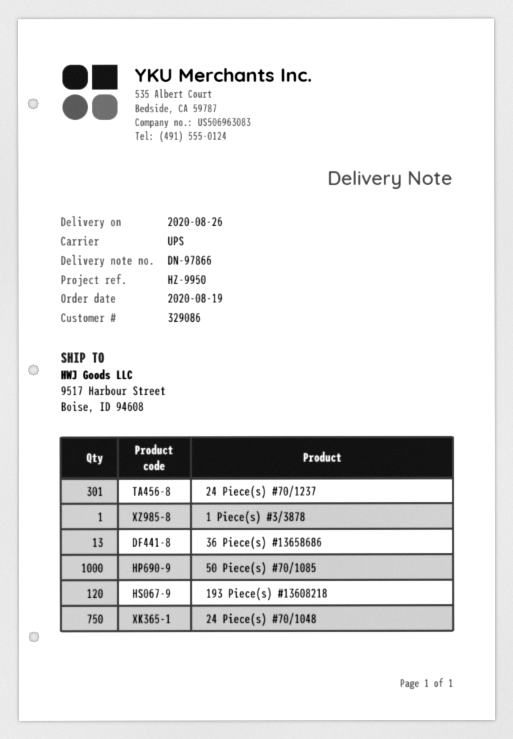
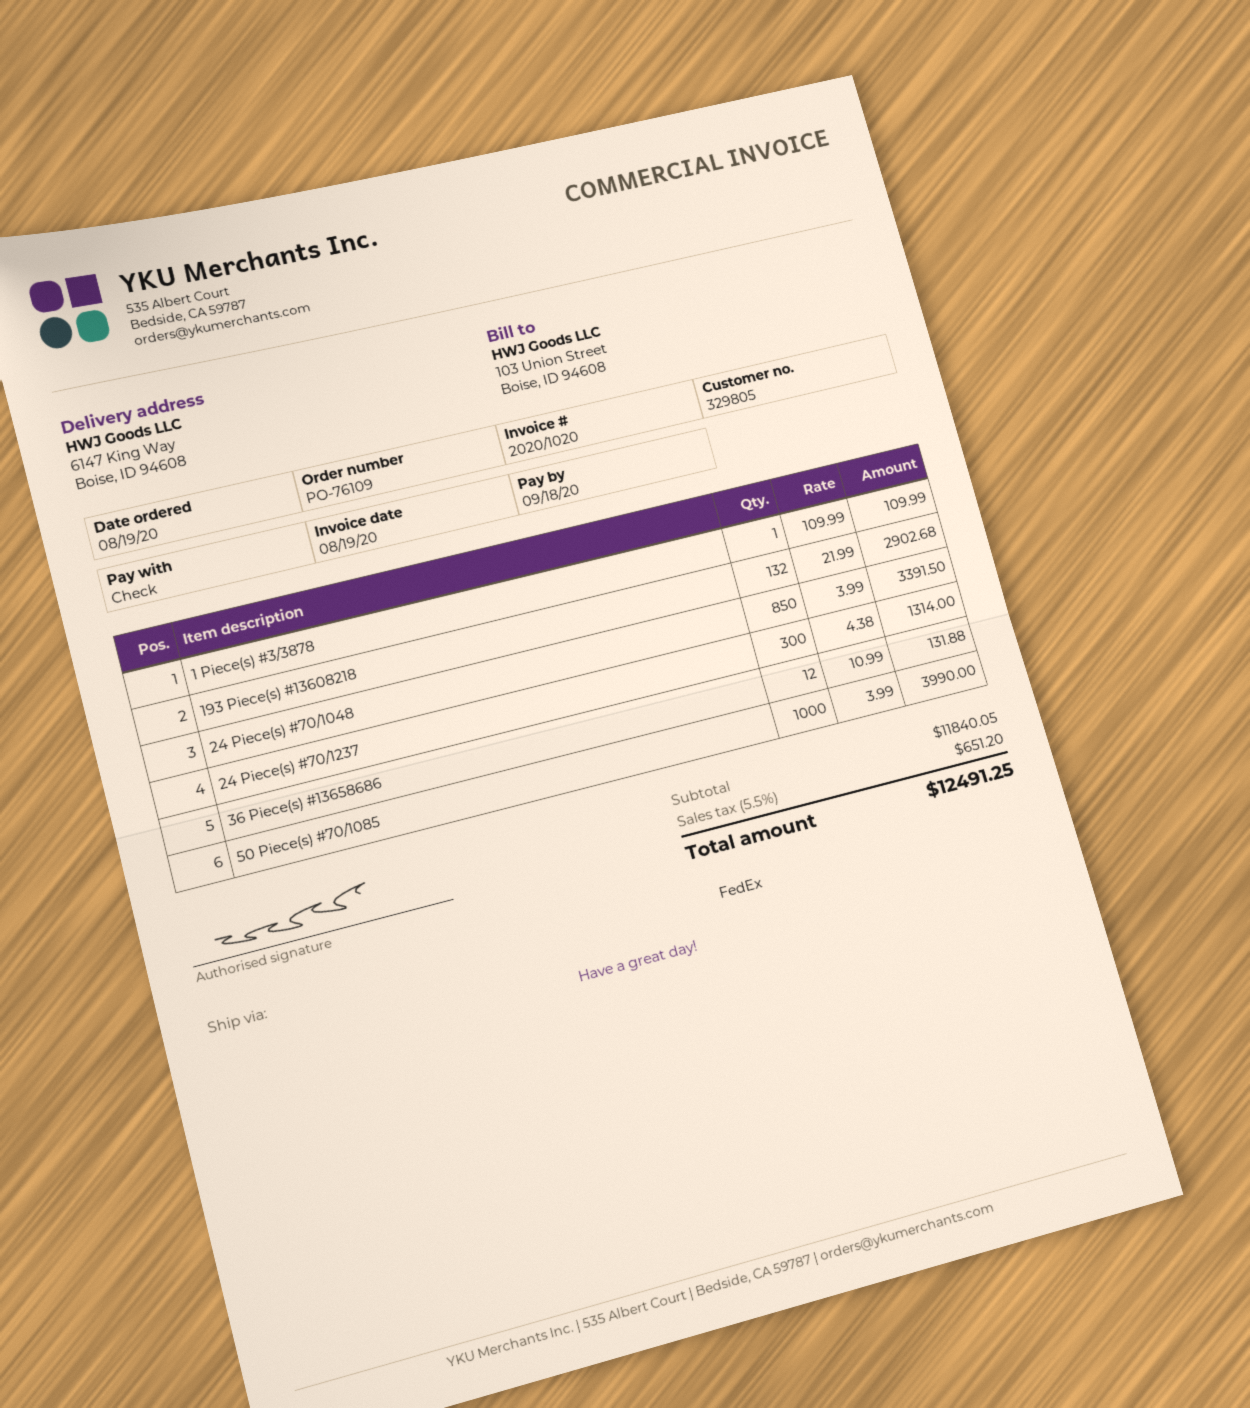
customer number: 329086 -> 329805
shipping method: UPS -> FedEx
ship to: 9517 Harbour Street, Boise, ID 94608 -> 6147 King Way, Boise, ID 94608
24 Piece(s) #70/1237: 301 -> 300
36 Piece(s) #13658686: 13 -> 12
193 Piece(s) #13608218: 120 -> 132
24 Piece(s) #70/1048: 750 -> 850

